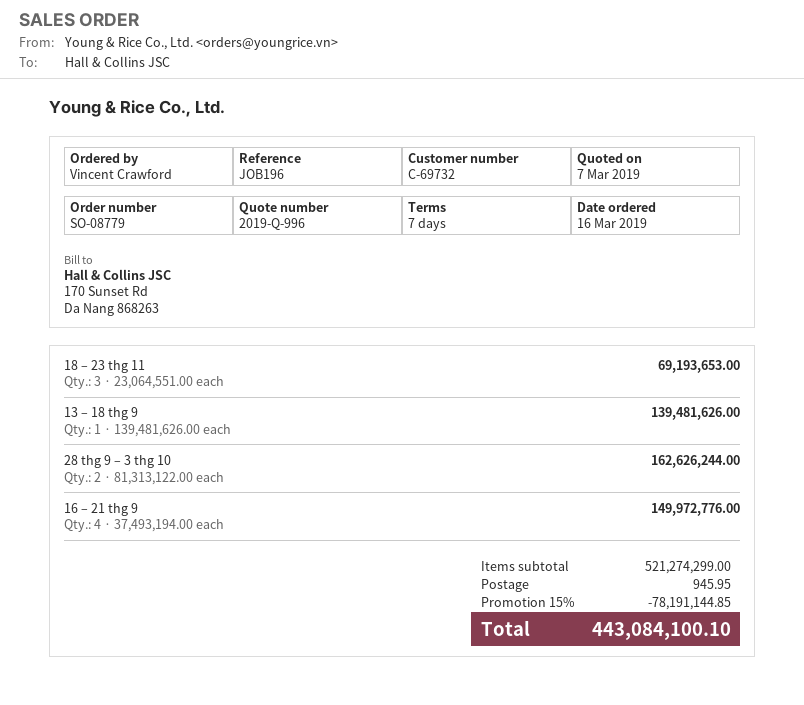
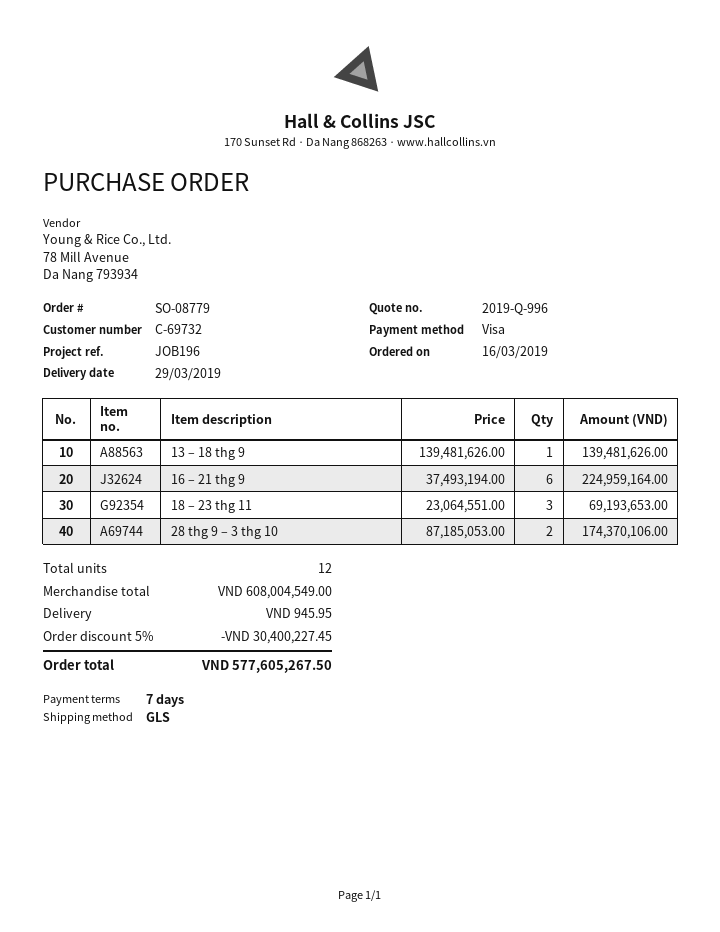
28 thg 9 – 3 thg 10: 2 x 81313122.00 = 162626244.00 -> 2 x 87185053.00 = 174370106.00
16 – 21 thg 9: 4 x 37493194.00 = 149972776.00 -> 6 x 37493194.00 = 224959164.00
subtotal: 521274299.00 -> 608004549.00
discount: 15% = 78191144.85 -> 5% = 30400227.45
total: 443084100.10 -> 577605267.50

